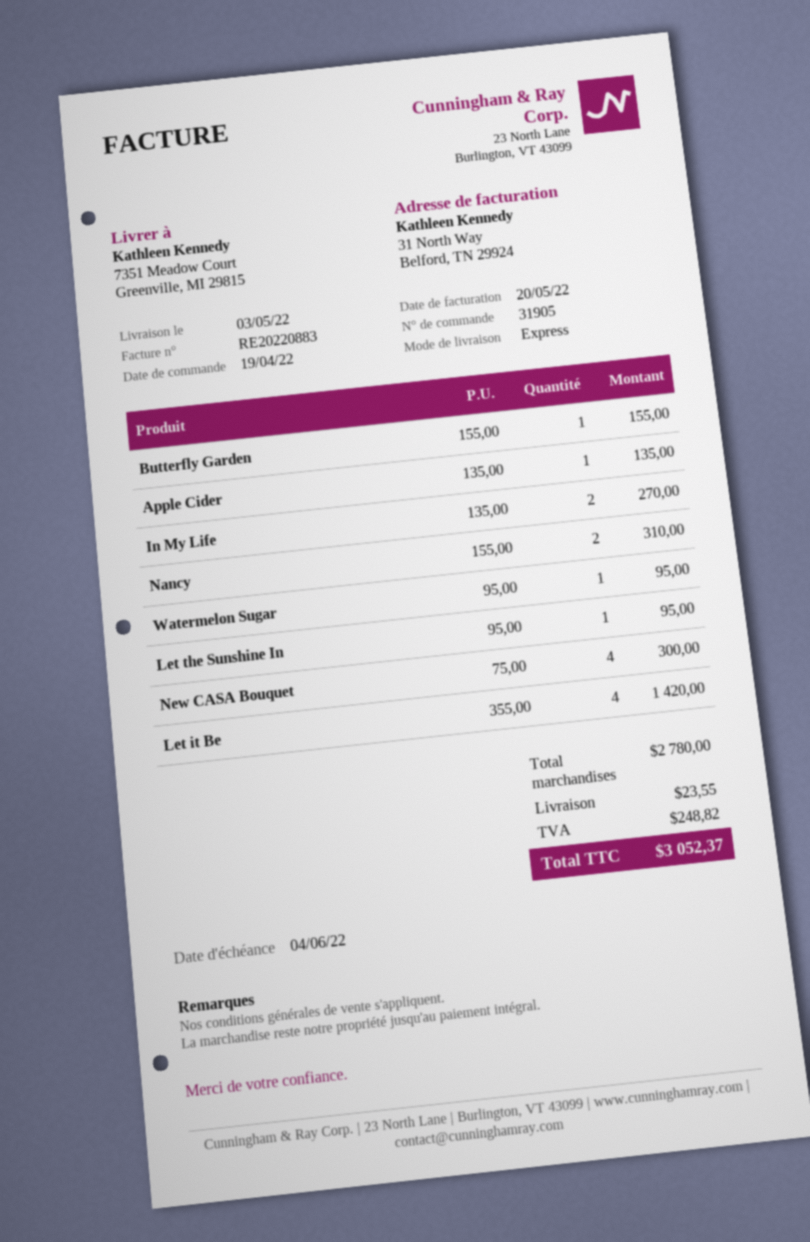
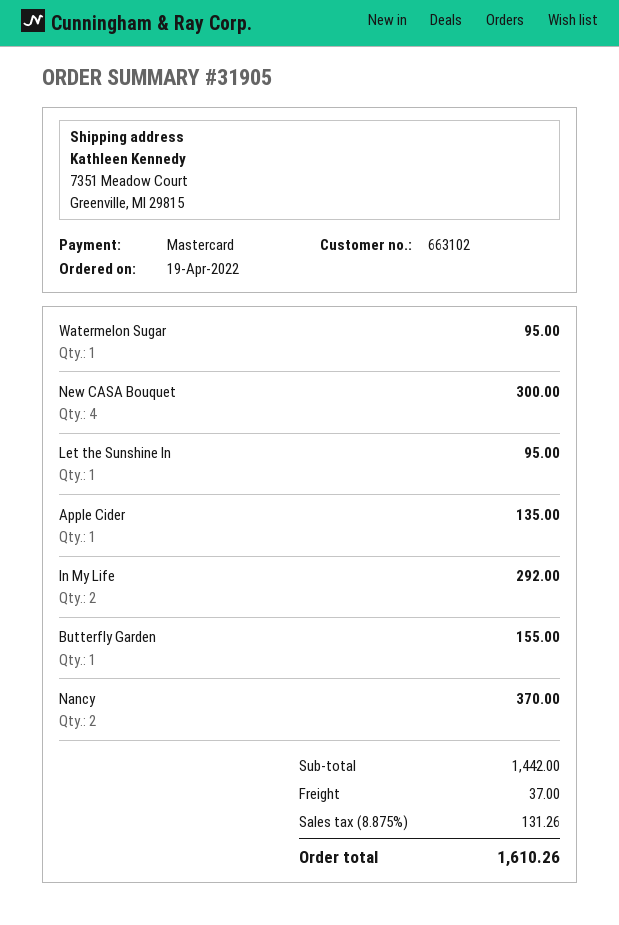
In My Life: 2 for 270.00 -> 2 for 292.00
Nancy: 2 for 310.00 -> 2 for 370.00
Let it Be: 4 for 1420.00 -> none
subtotal: 2780.00 -> 1442.00
shipping: 23.55 -> 37.00
tax: 248.82 -> 131.26
total: 3052.37 -> 1610.26

